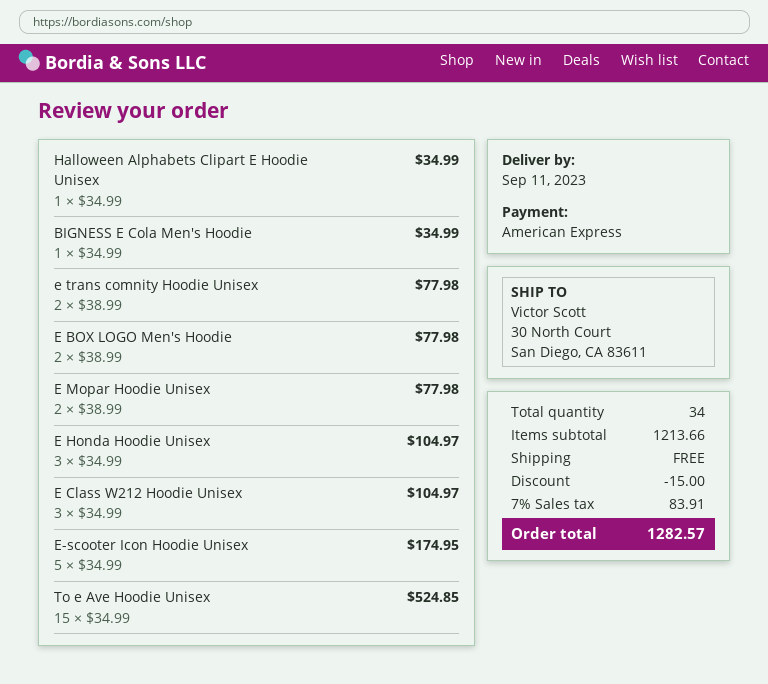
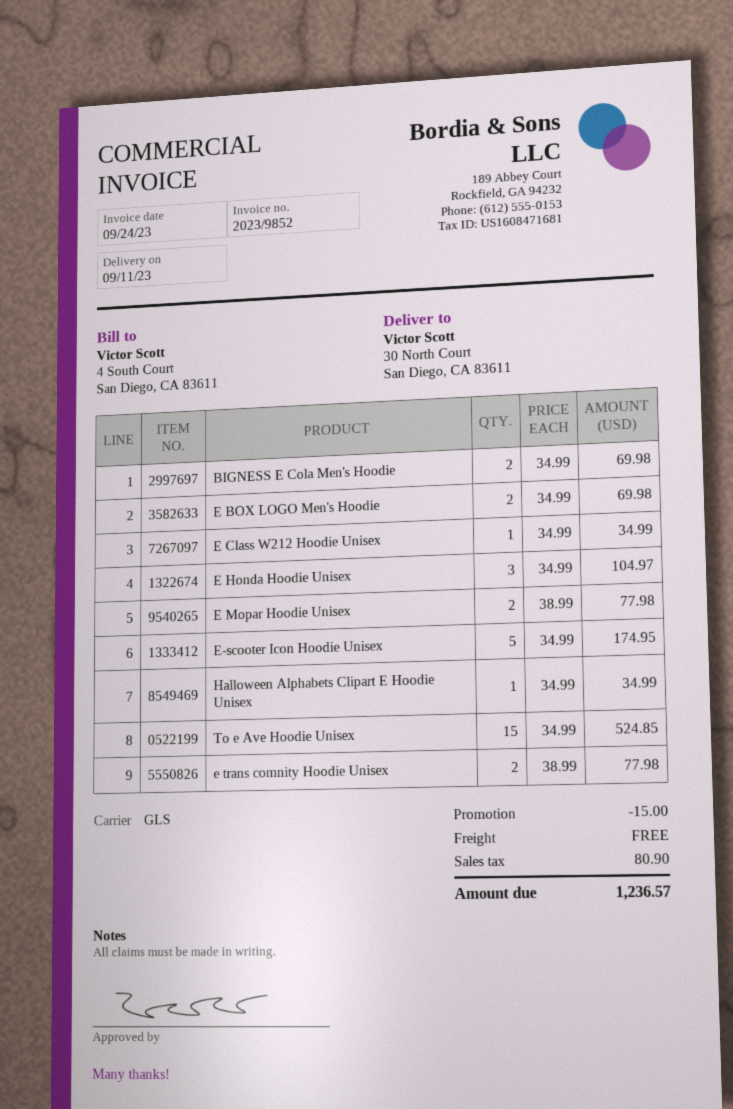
BIGNESS E Cola Men's Hoodie: 1 x 34.99 = 34.99 -> 2 x 34.99 = 69.98
E BOX LOGO Men's Hoodie: 2 x 38.99 = 77.98 -> 2 x 34.99 = 69.98
E Class W212 Hoodie Unisex: 3 x 34.99 = 104.97 -> 1 x 34.99 = 34.99
tax: 83.91 -> 80.90
total: 1282.57 -> 1236.57

